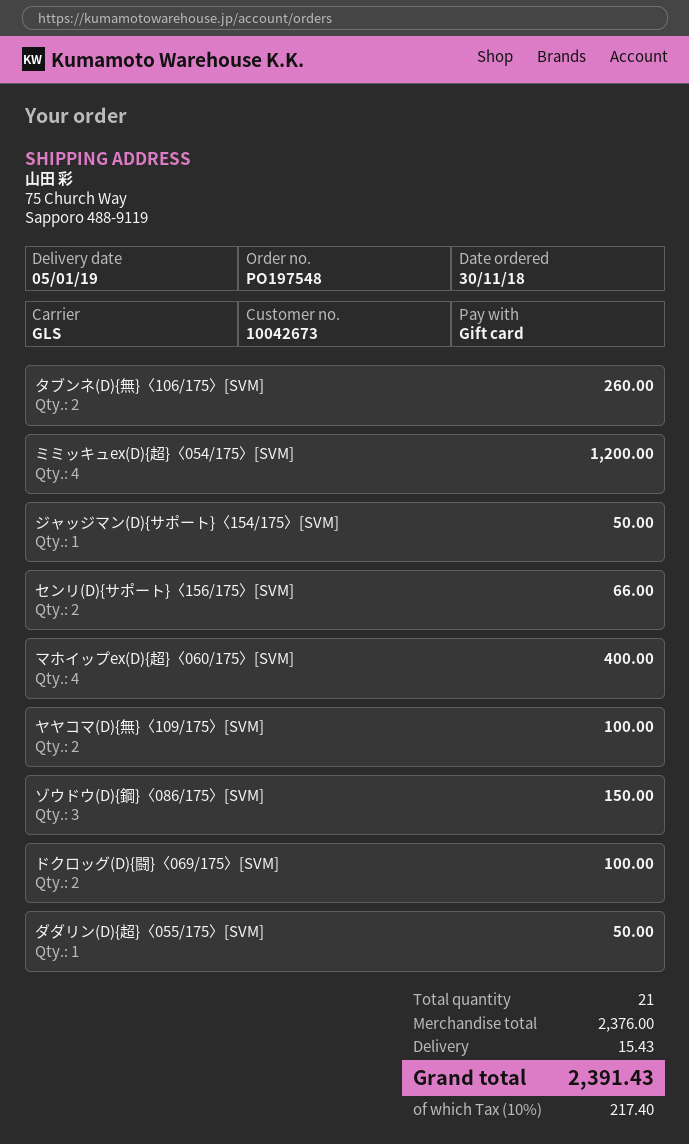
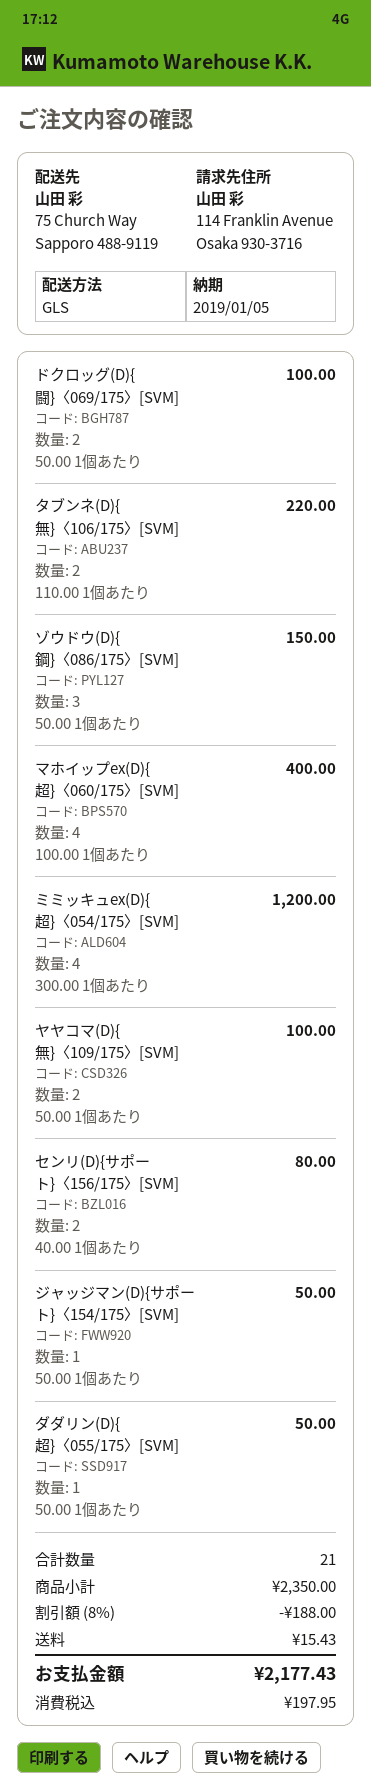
タブンネ(D){無}〈106/175〉[SVM]: 2 for 260.00 -> 2 for 220.00
センリ(D){サポート}〈156/175〉[SVM]: 2 for 66.00 -> 2 for 80.00
subtotal: 2376.00 -> 2350.00
discount: none -> 8% = 188.00
tax: 217.40 -> 197.95
total: 2391.43 -> 2177.43

